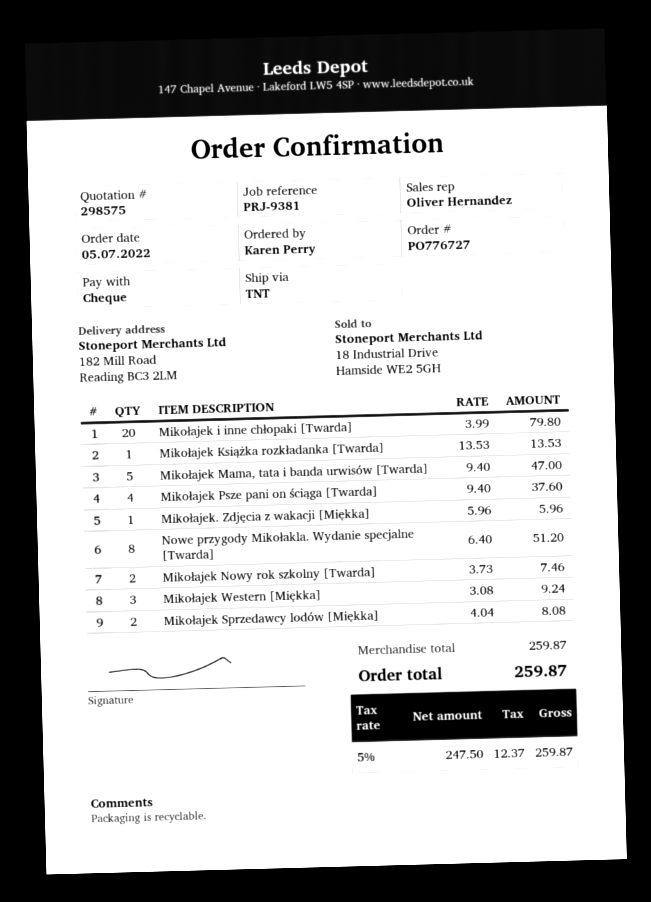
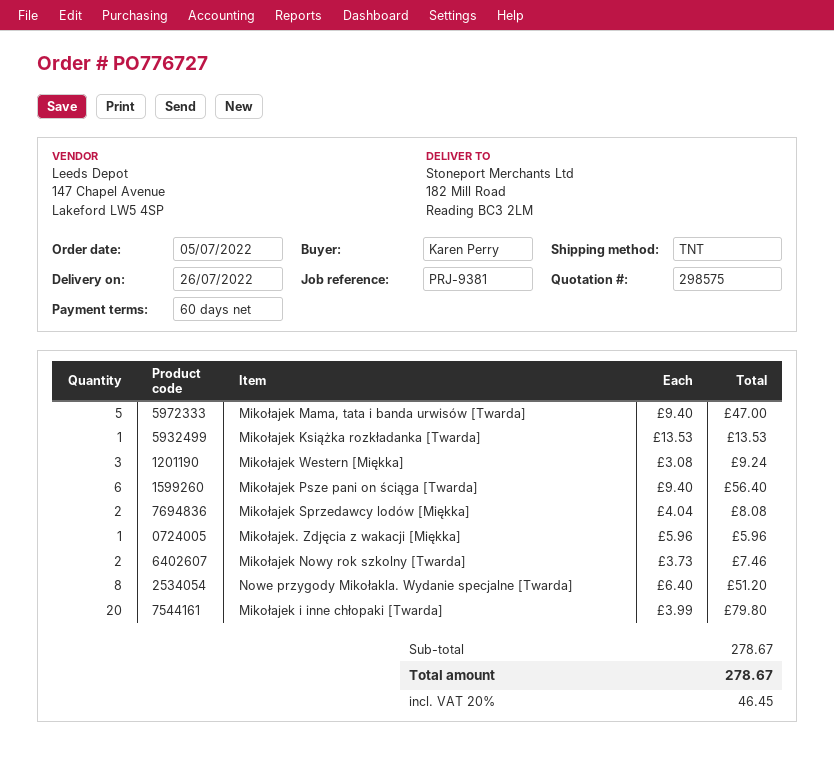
Mikołajek Psze pani on ściąga [Twarda]: 4 x 9.40 = 37.60 -> 6 x 9.40 = 56.40
subtotal: 259.87 -> 278.67
tax: 5% = 12.37 -> 20% = 46.45
total: 259.87 -> 278.67

